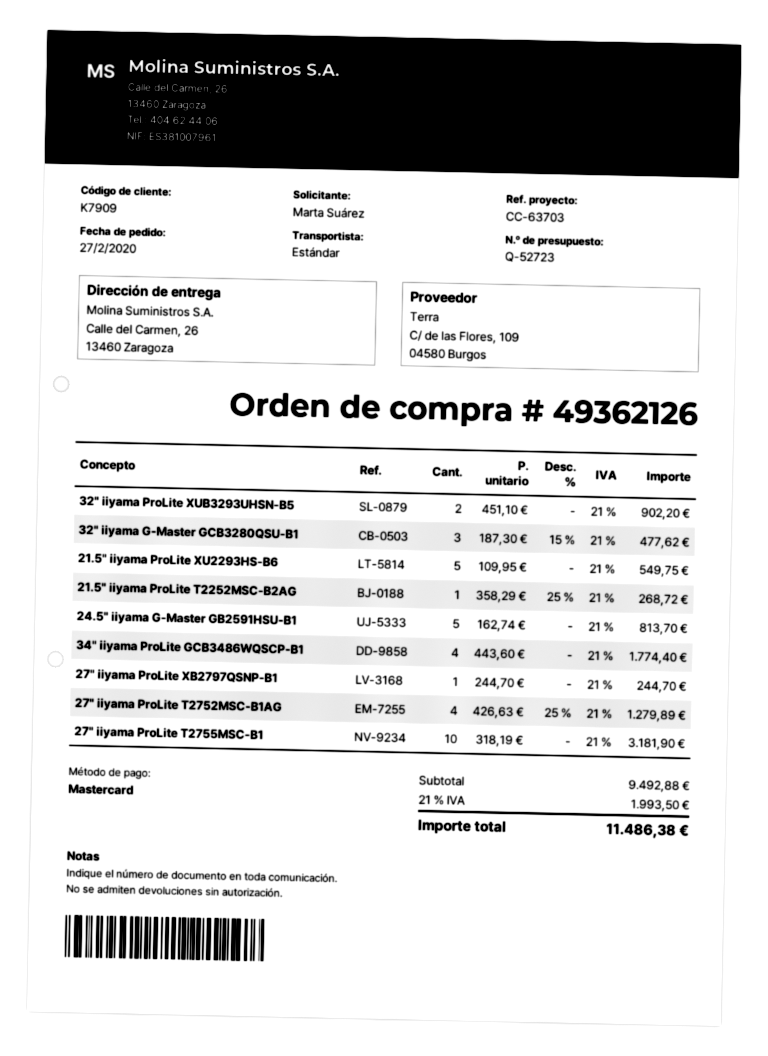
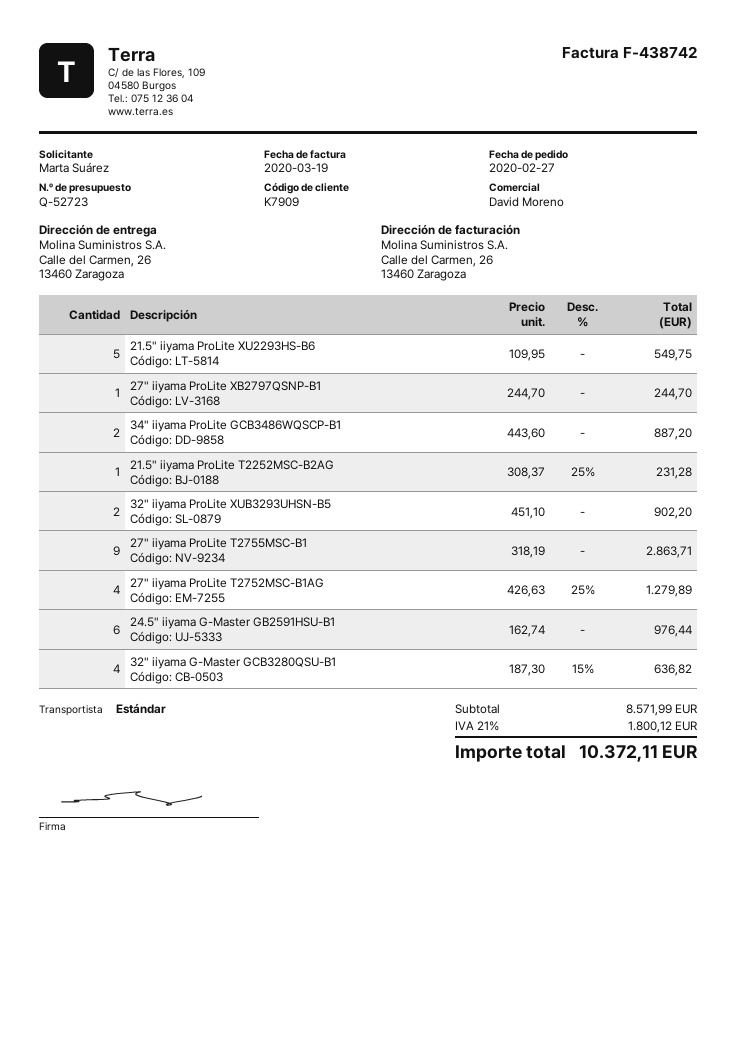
32" iiyama G-Master GCB3280QSU-B1: 3 x 187.30 - 15% = 477.62 -> 4 x 187.30 - 15% = 636.82
21.5" iiyama ProLite T2252MSC-B2AG: 1 x 358.29 - 25% = 268.72 -> 1 x 308.37 - 25% = 231.28
24.5" iiyama G-Master GB2591HSU-B1: 5 x 162.74 = 813.70 -> 6 x 162.74 = 976.44
34" iiyama ProLite GCB3486WQSCP-B1: 4 x 443.60 = 1774.40 -> 2 x 443.60 = 887.20
27" iiyama ProLite T2755MSC-B1: 10 x 318.19 = 3181.90 -> 9 x 318.19 = 2863.71
subtotal: 9492.88 -> 8571.99
tax: 21% = 1993.50 -> 21% = 1800.12
total: 11486.38 -> 10372.11

